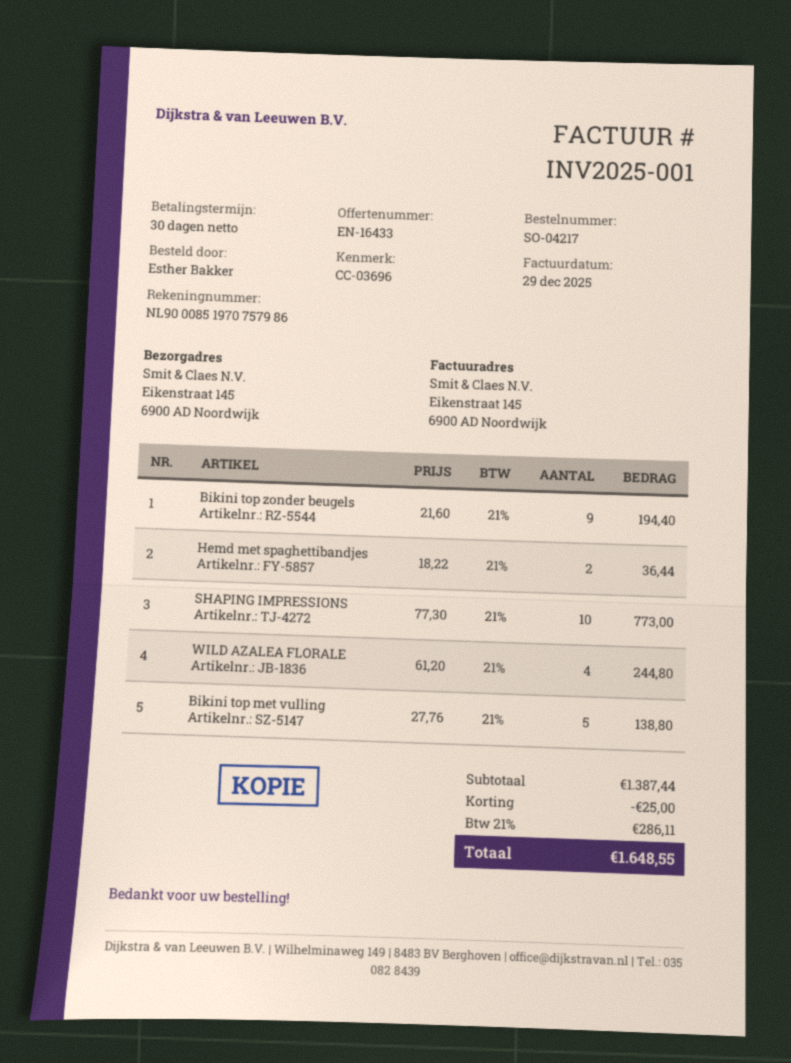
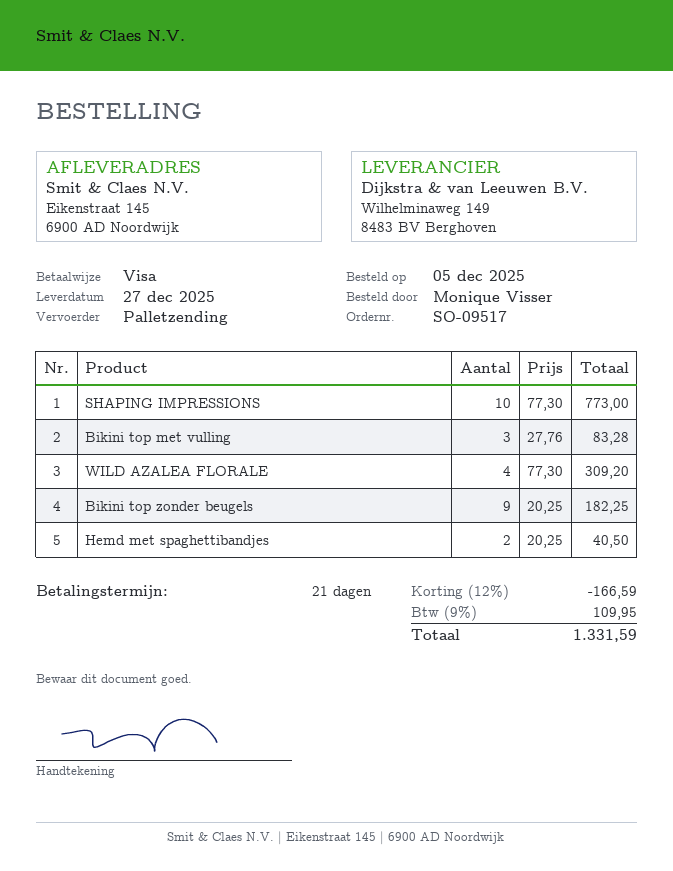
order number: SO-04217 -> SO-09517
payment terms: 30 days -> 21 days
ordered by: Esther Bakker -> Monique Visser
Bikini top zonder beugels: 9 x 21.60 = 194.40 -> 9 x 20.25 = 182.25
Hemd met spaghettibandjes: 2 x 18.22 = 36.44 -> 2 x 20.25 = 40.50
WILD AZALEA FLORALE: 4 x 61.20 = 244.80 -> 4 x 77.30 = 309.20
Bikini top met vulling: 5 x 27.76 = 138.80 -> 3 x 27.76 = 83.28
discount: 25.00 -> 166.59
tax: 21% = 286.11 -> 9% = 109.95
total: 1648.55 -> 1331.59

